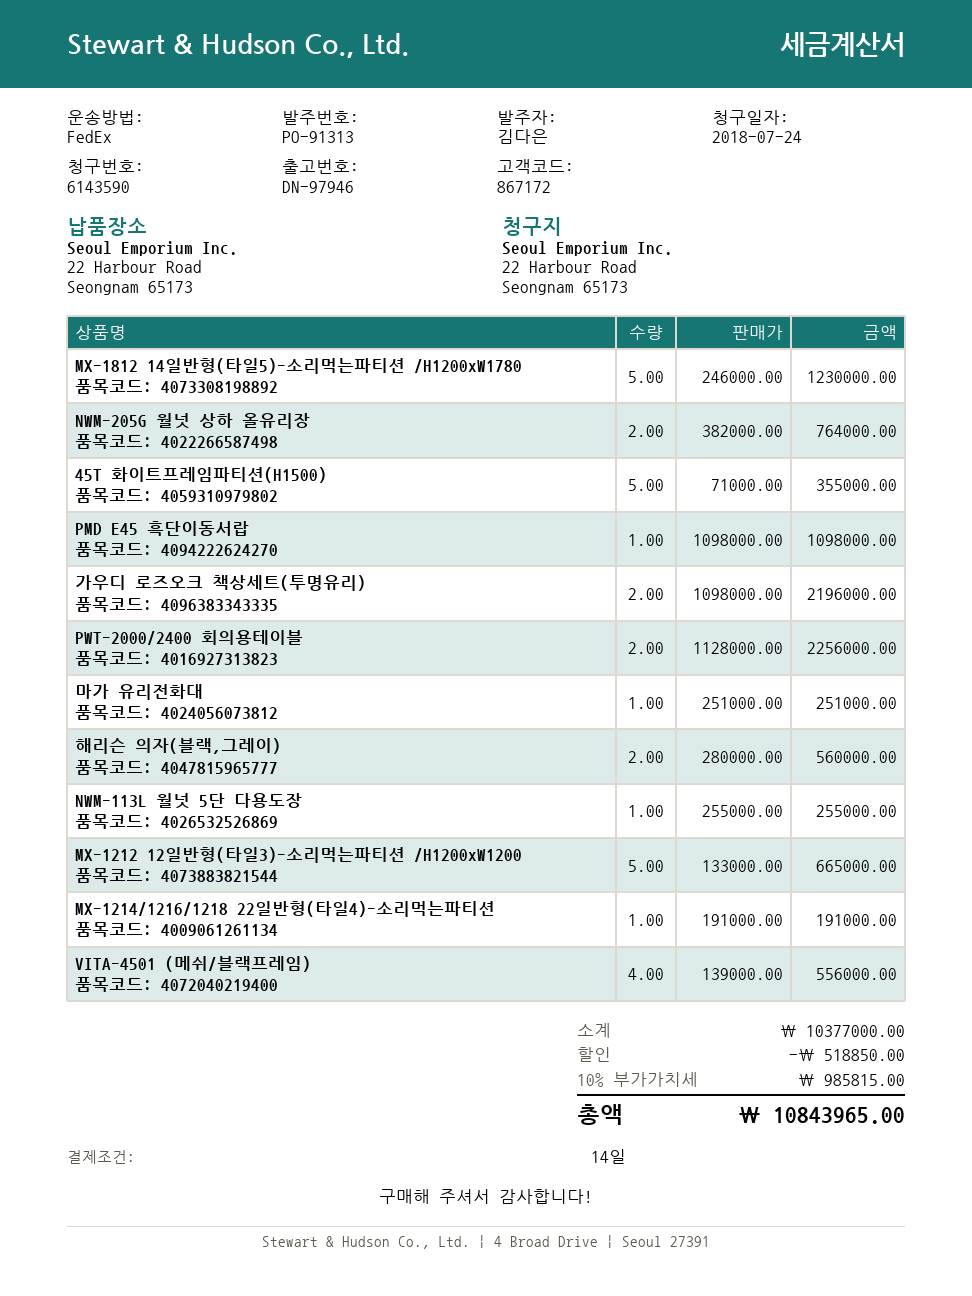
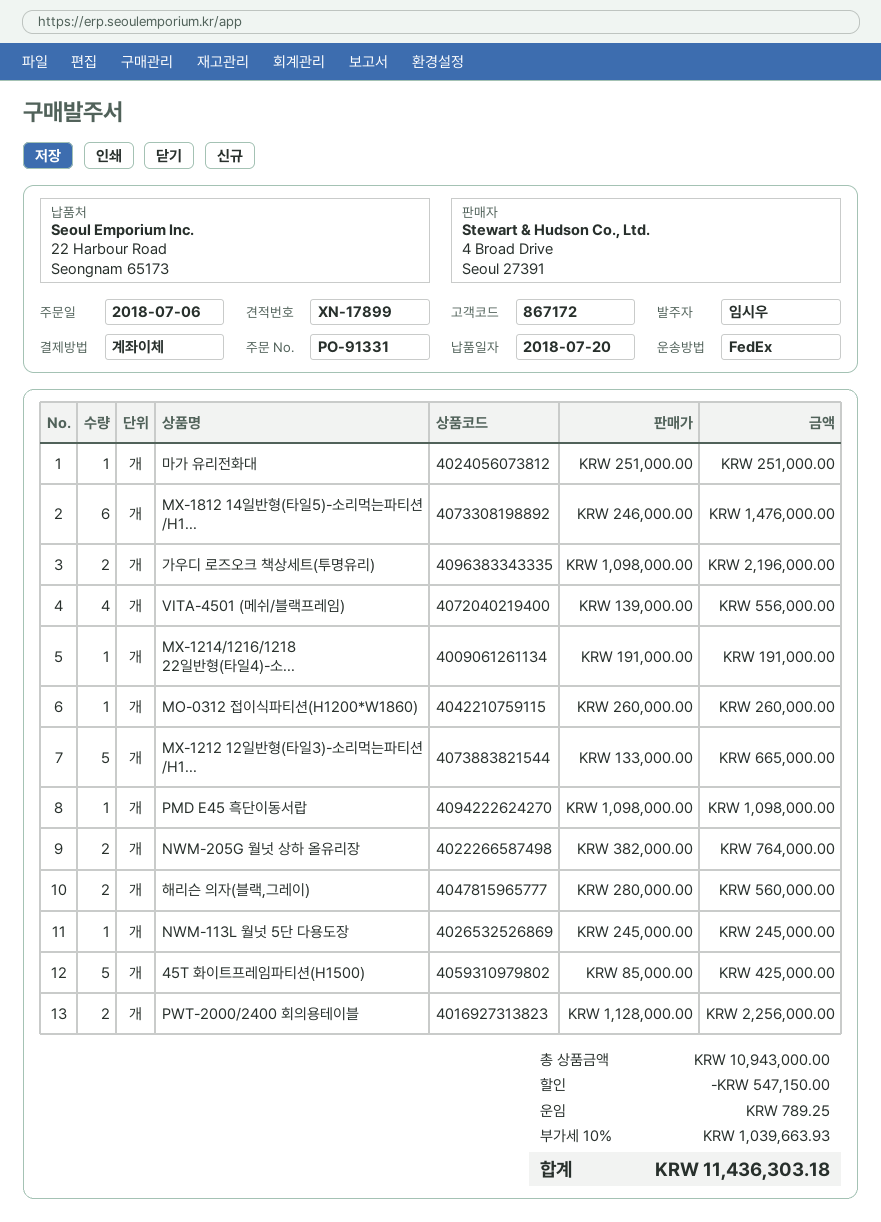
order number: PO-91313 -> PO-91331
ordered by: 김다은 -> 임시우
MX-1812 14일반형(타일5)-소리먹는파티션 /H1200xW1780: 5 x 246000.00 = 1230000.00 -> 6 x 246000.00 = 1476000.00
45T 화이트프레임파티션(H1500): 5 x 71000.00 = 355000.00 -> 5 x 85000.00 = 425000.00
NWM-113L 월넛 5단 다용도장: 1 x 255000.00 = 255000.00 -> 1 x 245000.00 = 245000.00
MO-0312 접이식파티션(H1200*W1860): none -> 1 x 260000.00 = 260000.00
subtotal: 10377000.00 -> 10943000.00
discount: 518850.00 -> 547150.00
shipping: none -> 789.25
tax: 10% = 985815.00 -> 10% = 1039663.93
total: 10843965.00 -> 11436303.18

